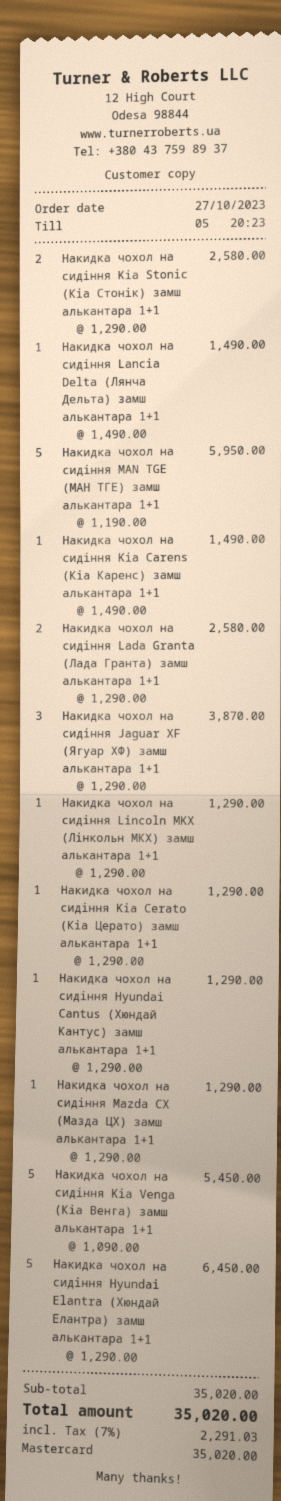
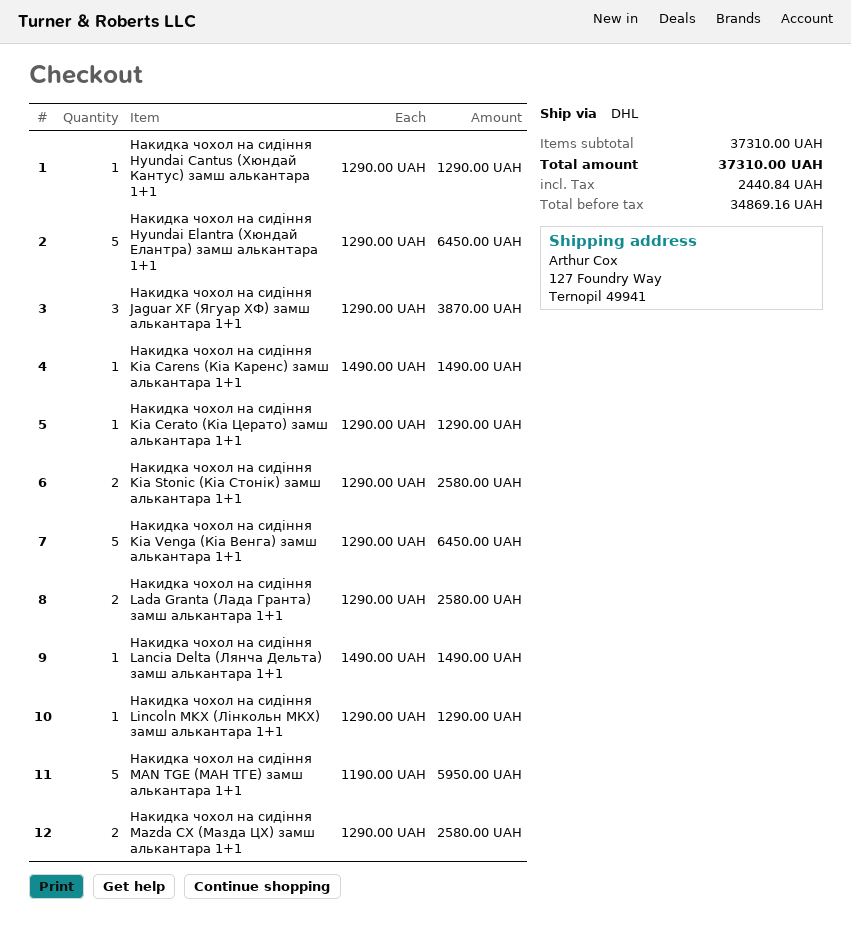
Накидка чохол на сидіння Mazda CX (Мазда ЦХ) замш алькантара 1+1: 1 x 1290.00 = 1290.00 -> 2 x 1290.00 = 2580.00
Накидка чохол на сидіння Kia Venga (Кіа Венга) замш алькантара 1+1: 5 x 1090.00 = 5450.00 -> 5 x 1290.00 = 6450.00
subtotal: 35020.00 -> 37310.00
tax: 2291.03 -> 2440.84
total: 35020.00 -> 37310.00

